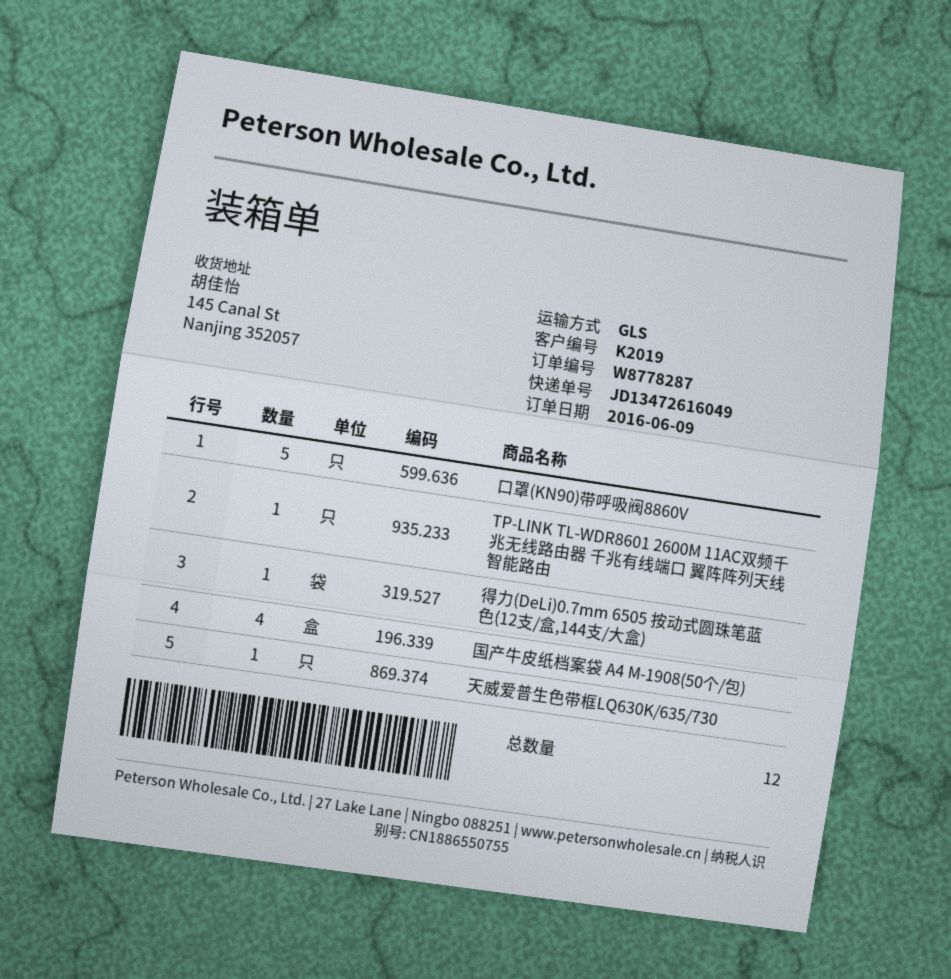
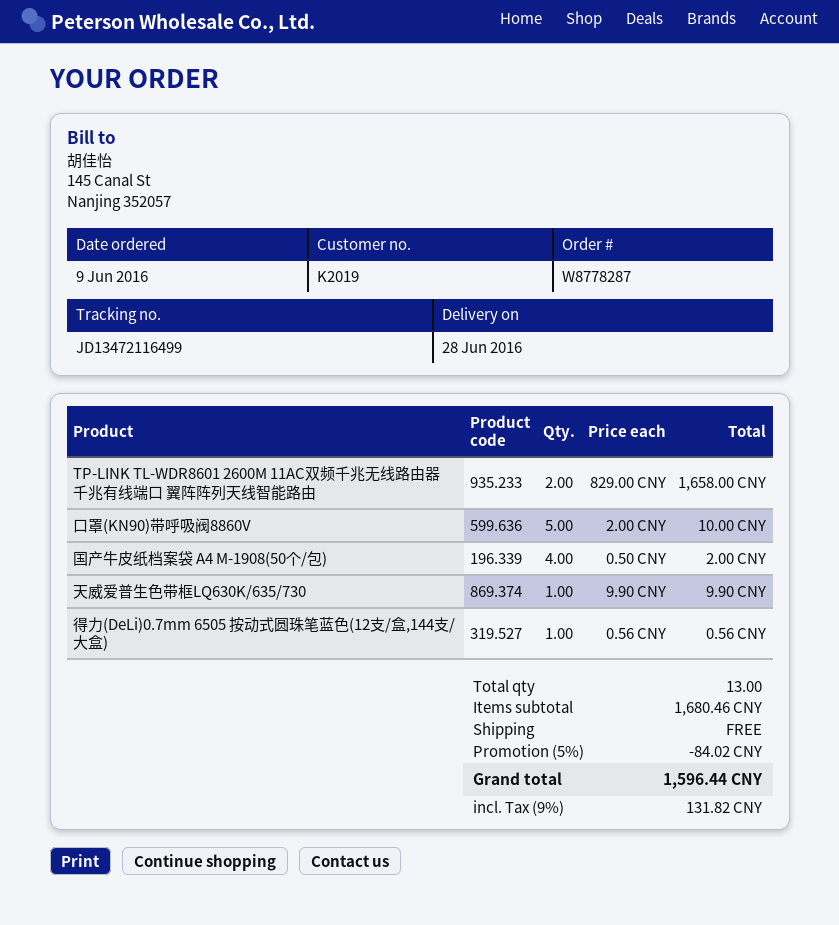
tracking number: JD13472616049 -> JD13472116499
TP-LINK TL-WDR8601 2600M 11AC双频千兆无线路由器 千兆有线端口 翼阵阵列天线智能路由: 1 -> 2
total quantity: 12 -> 13

